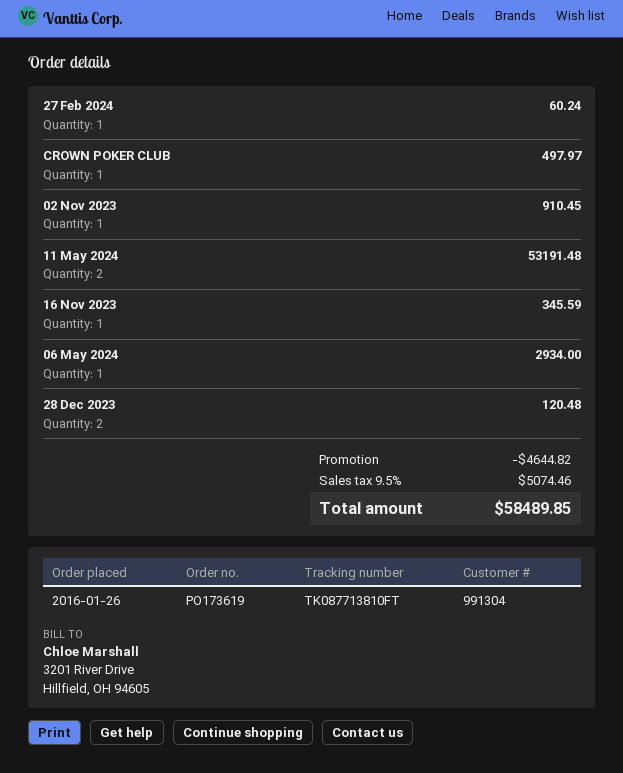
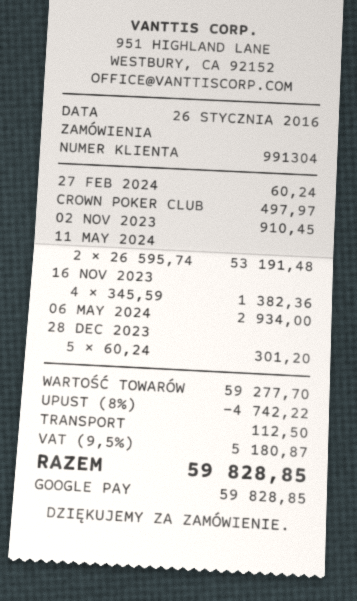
16 Nov 2023: 1 for 345.59 -> 4 for 1382.36
28 Dec 2023: 2 for 120.48 -> 5 for 301.20
discount: 4644.82 -> 4742.22
shipping: none -> 112.50
tax: 9.5% = 5074.46 -> 9.5% = 5180.87
total: 58489.85 -> 59828.85

